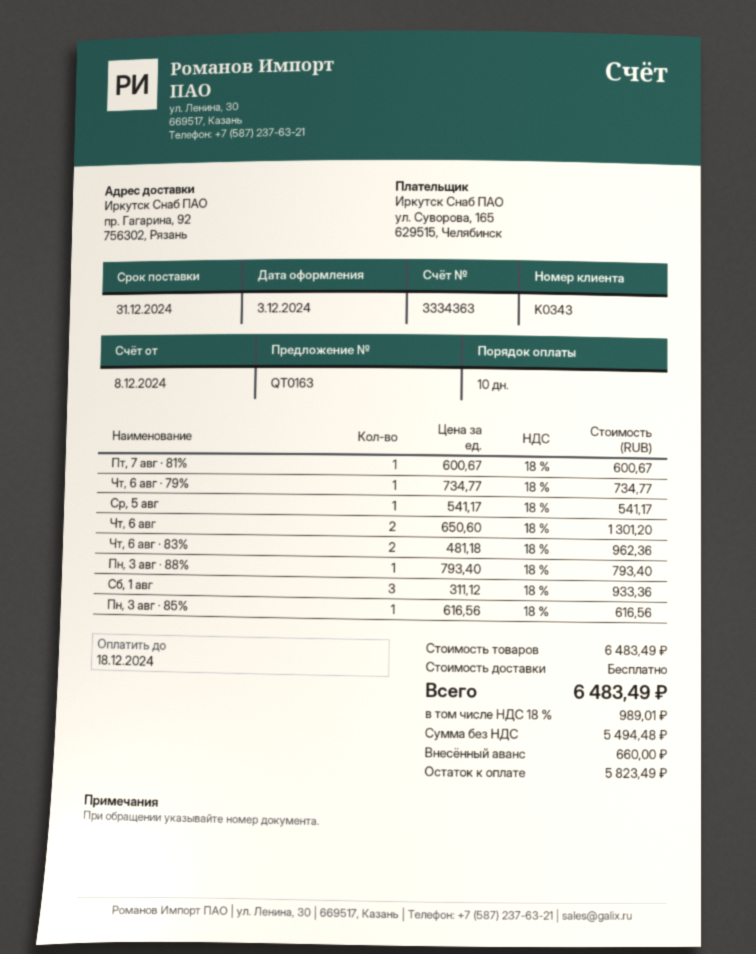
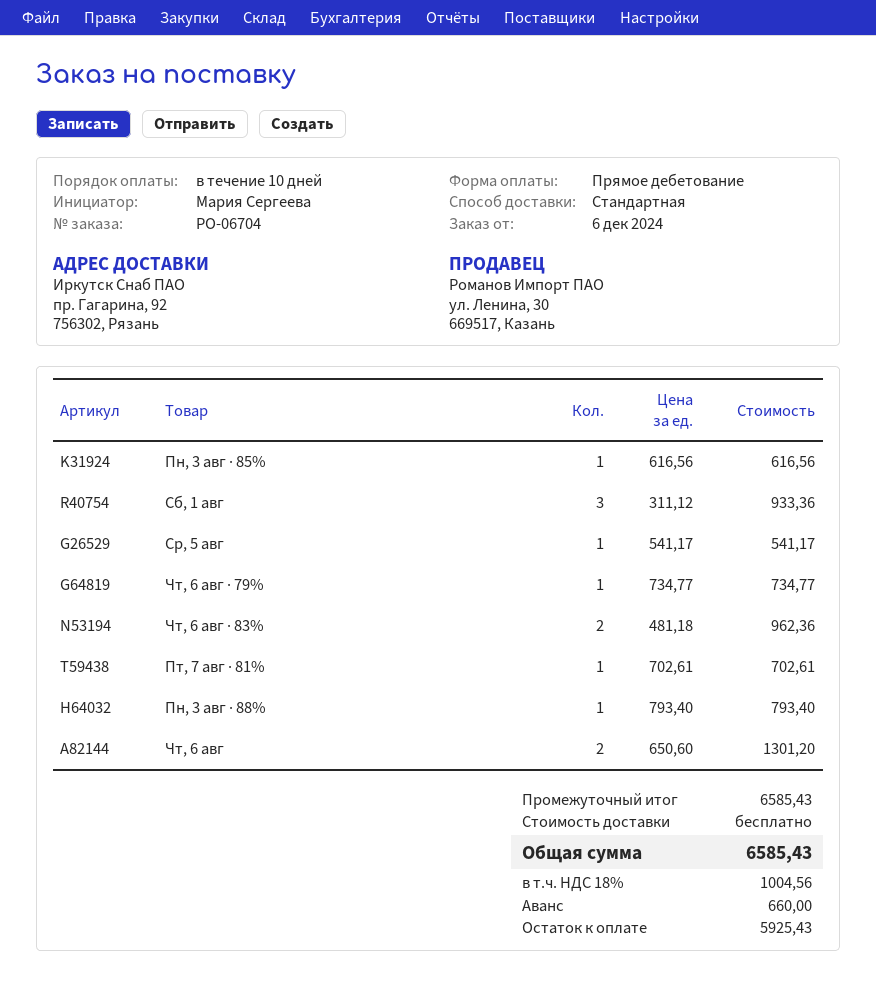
order date: 2024-12-03 -> 2024-12-06
Пт, 7 авг · 81%: 1 x 600.67 = 600.67 -> 1 x 702.61 = 702.61
subtotal: 6483.49 -> 6585.43
tax: 18% = 989.01 -> 18% = 1004.56
total: 6483.49 -> 6585.43
balance: 5823.49 -> 5925.43

